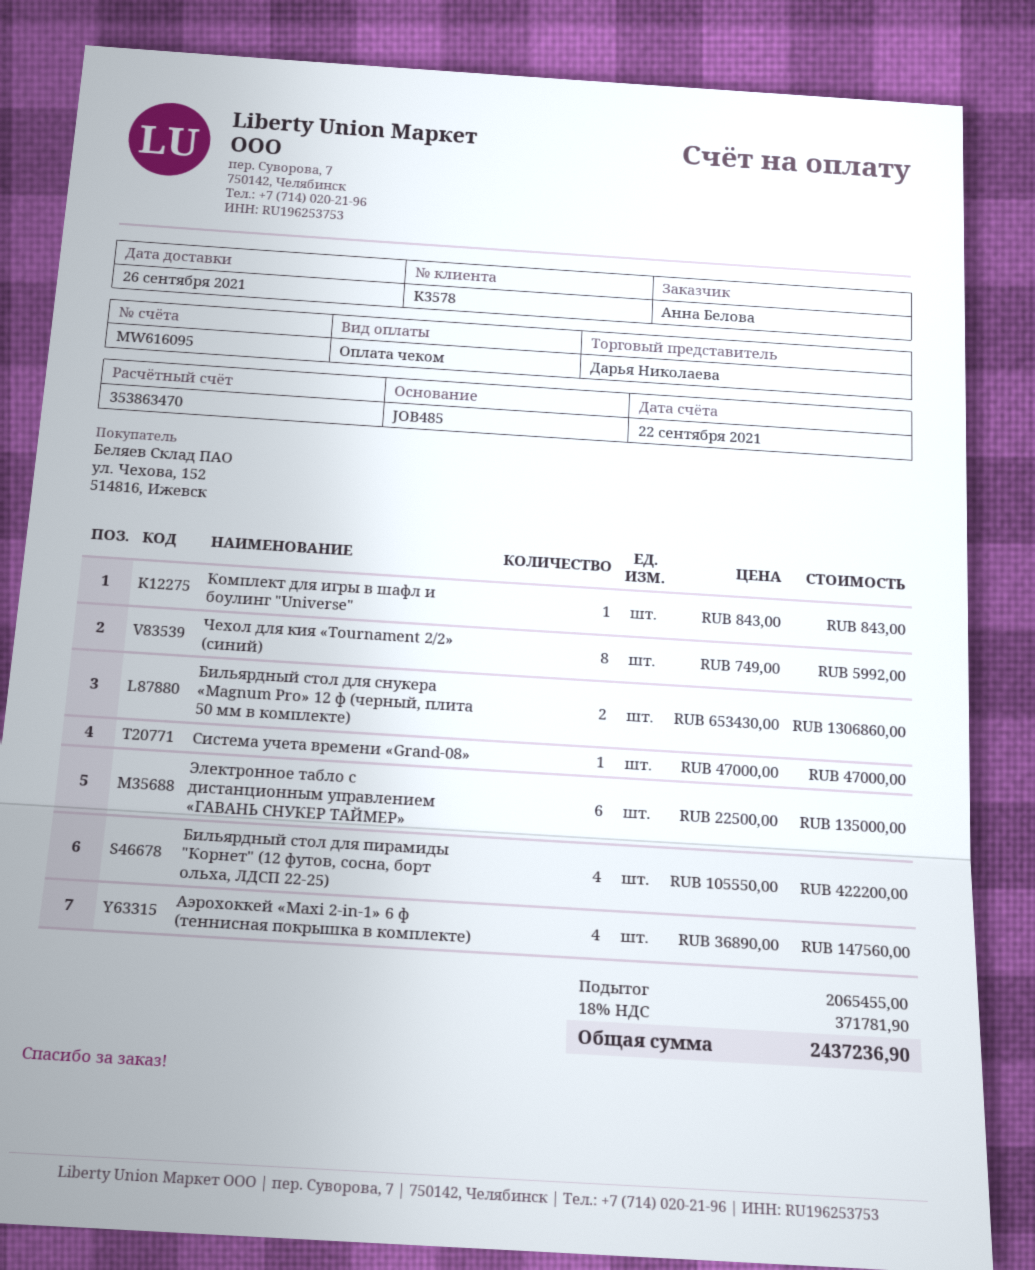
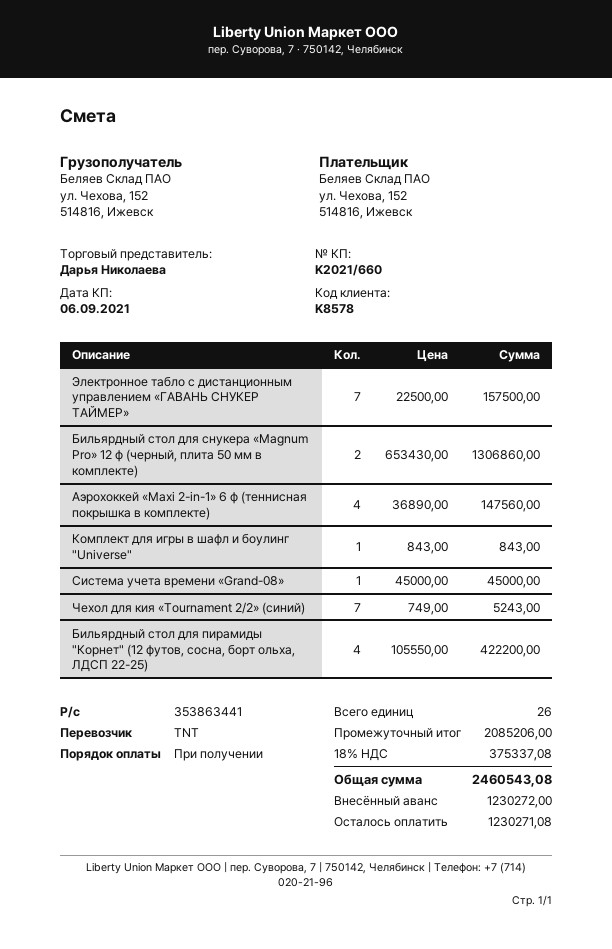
customer number: K3578 -> K8578
bank account: 353863470 -> 353863441
Чехол для кия «Tournament 2/2» (синий): 8 x 749.00 = 5992.00 -> 7 x 749.00 = 5243.00
Система учета времени «Grand-08»: 1 x 47000.00 = 47000.00 -> 1 x 45000.00 = 45000.00
Электронное табло с дистанционным управлением «ГАВАНЬ СНУКЕР ТАЙМЕР»: 6 x 22500.00 = 135000.00 -> 7 x 22500.00 = 157500.00
subtotal: 2065455.00 -> 2085206.00
tax: 18% = 371781.90 -> 18% = 375337.08
total: 2437236.90 -> 2460543.08

